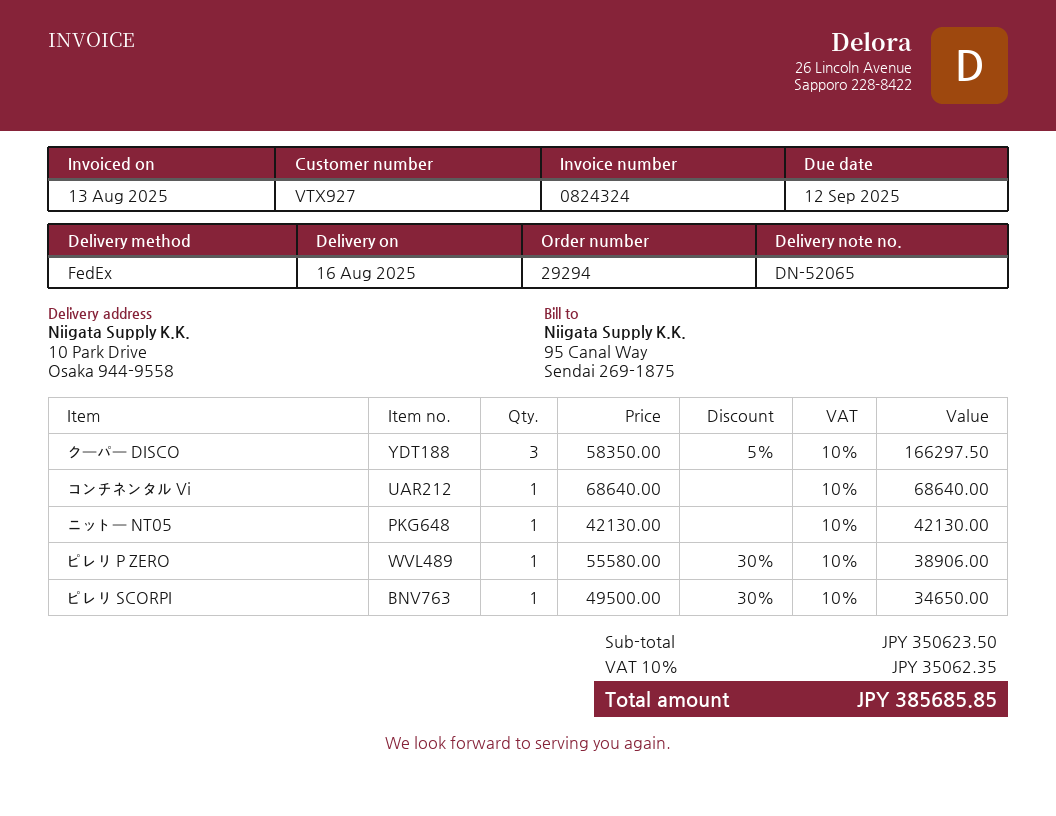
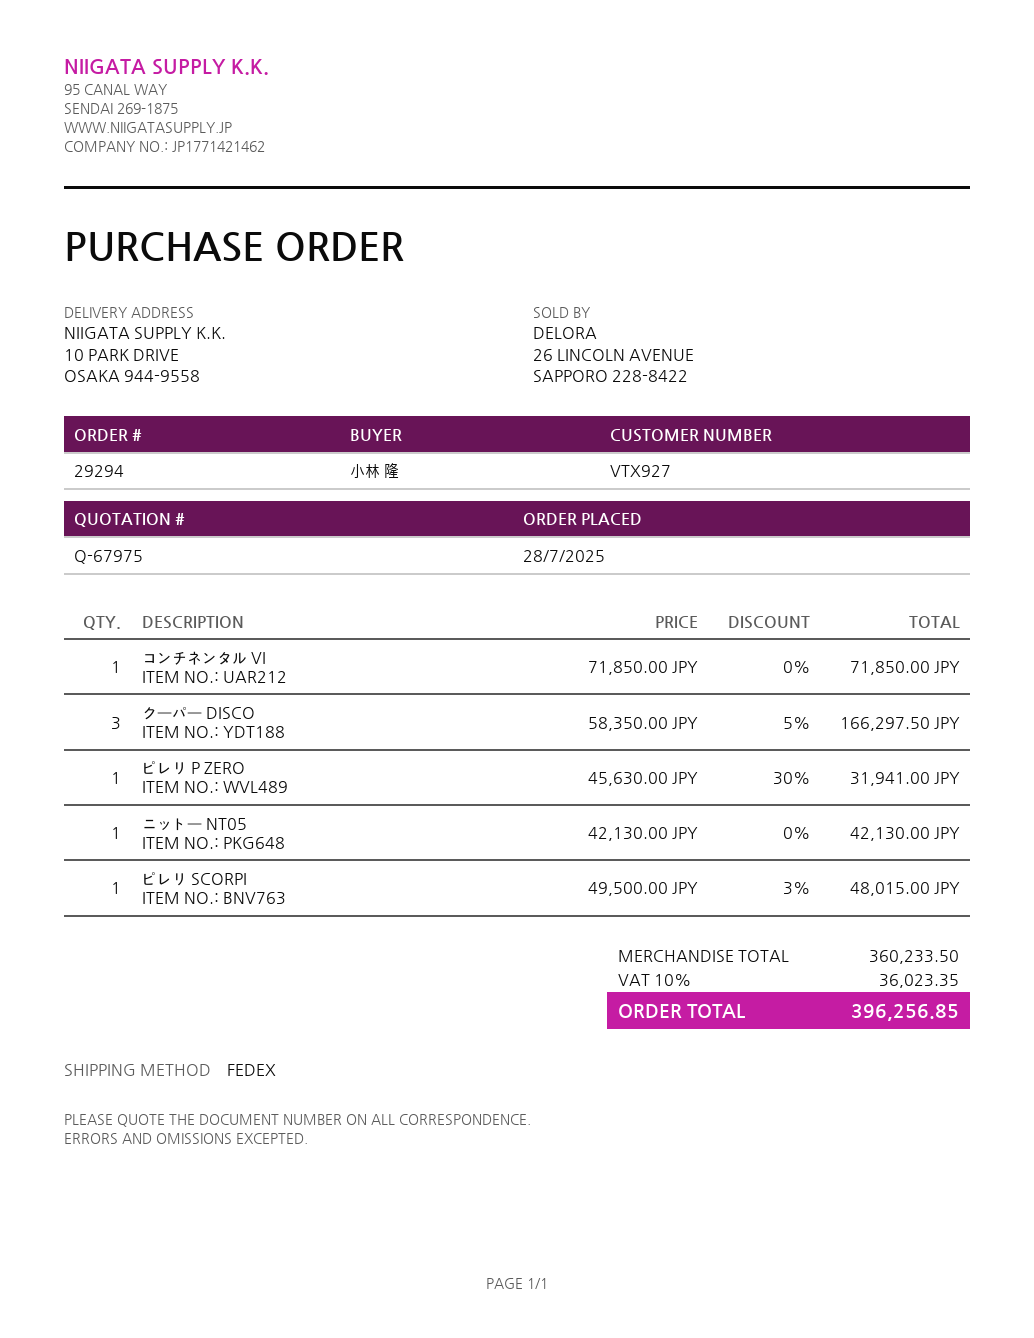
コンチネンタル Vi: 1 x 68640.00 = 68640.00 -> 1 x 71850.00 = 71850.00
ピレリ P ZERO: 1 x 55580.00 - 30% = 38906.00 -> 1 x 45630.00 - 30% = 31941.00
ピレリ SCORPI: 1 x 49500.00 - 30% = 34650.00 -> 1 x 49500.00 - 3% = 48015.00
subtotal: 350623.50 -> 360233.50
tax: 10% = 35062.35 -> 10% = 36023.35
total: 385685.85 -> 396256.85

